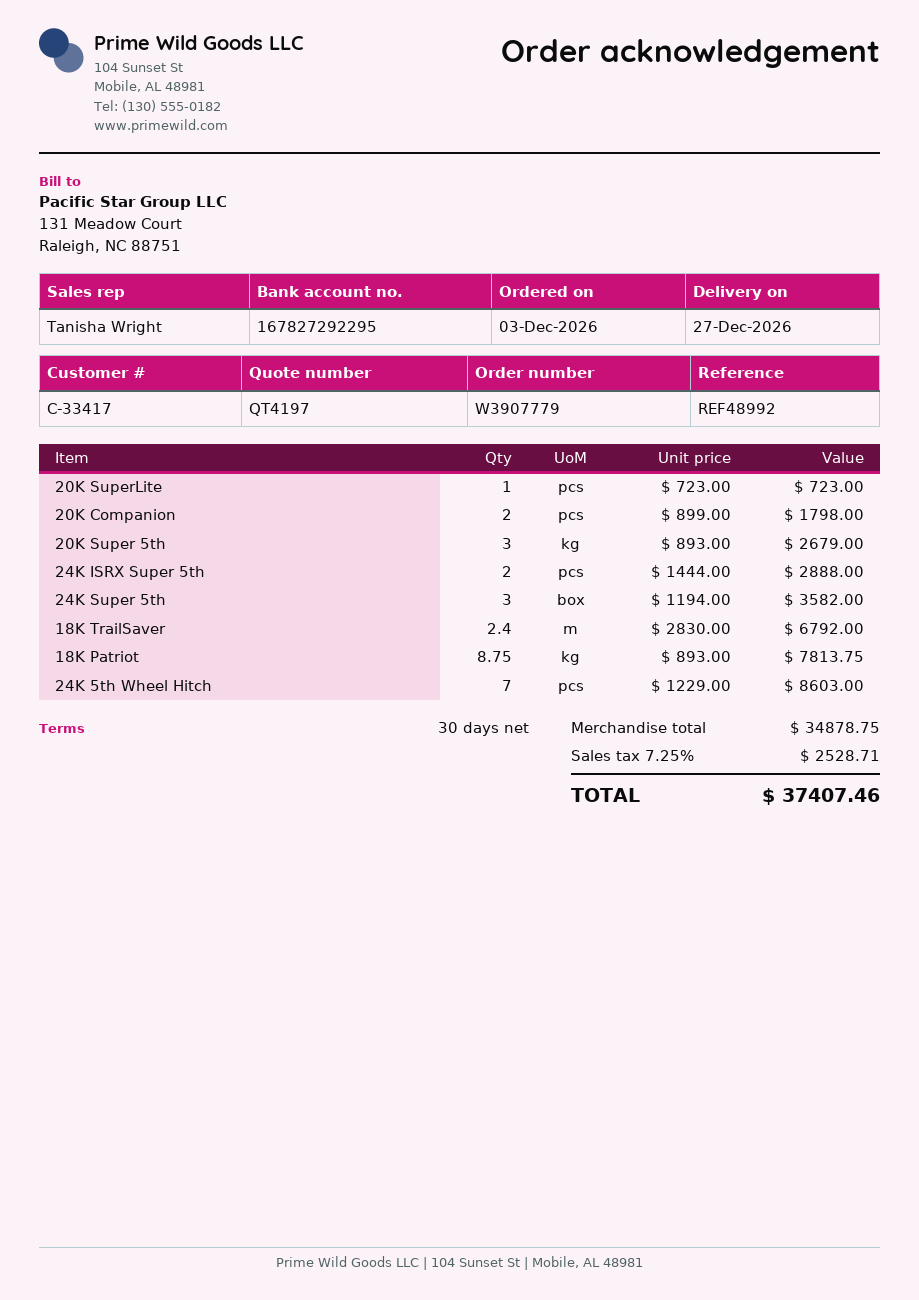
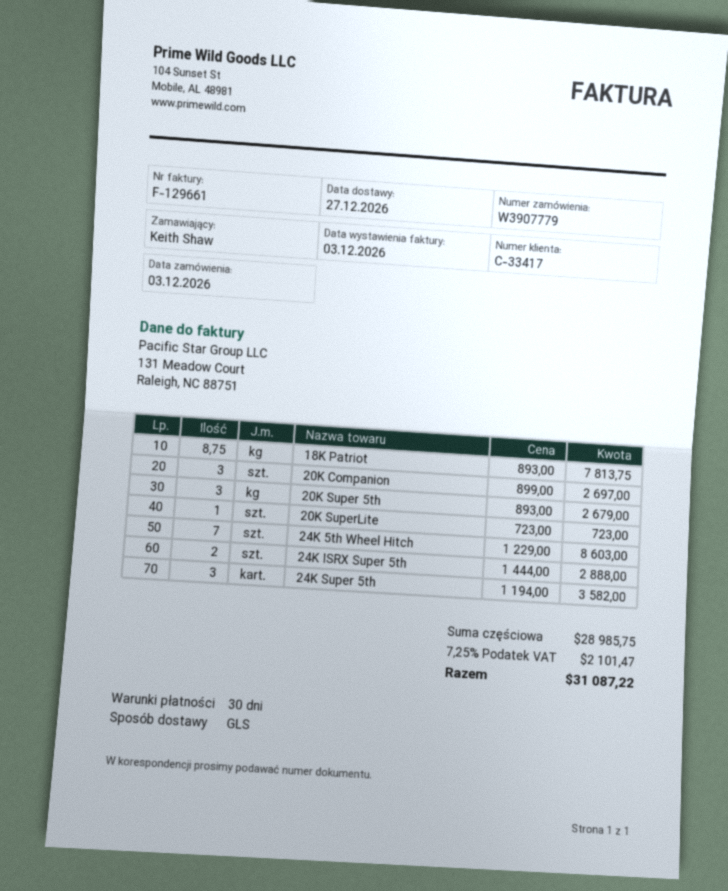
20K Companion: 2 x 899.00 = 1798.00 -> 3 x 899.00 = 2697.00
18K TrailSaver: 2.4 x 2830.00 = 6792.00 -> none
subtotal: 34878.75 -> 28985.75
tax: 7.25% = 2528.71 -> 7.25% = 2101.47
total: 37407.46 -> 31087.22

